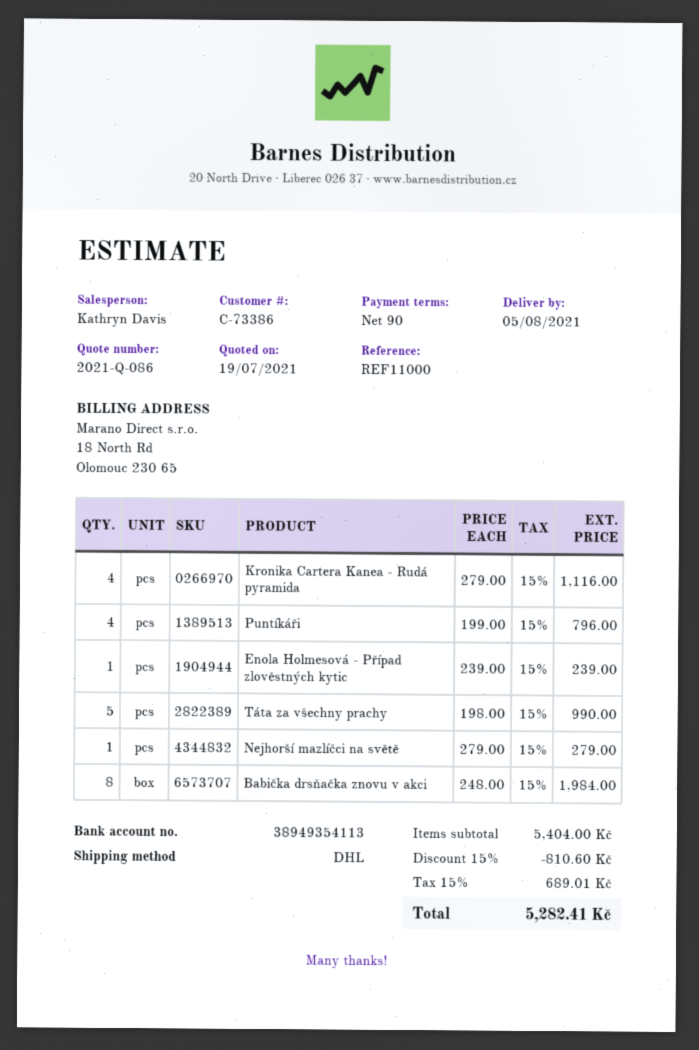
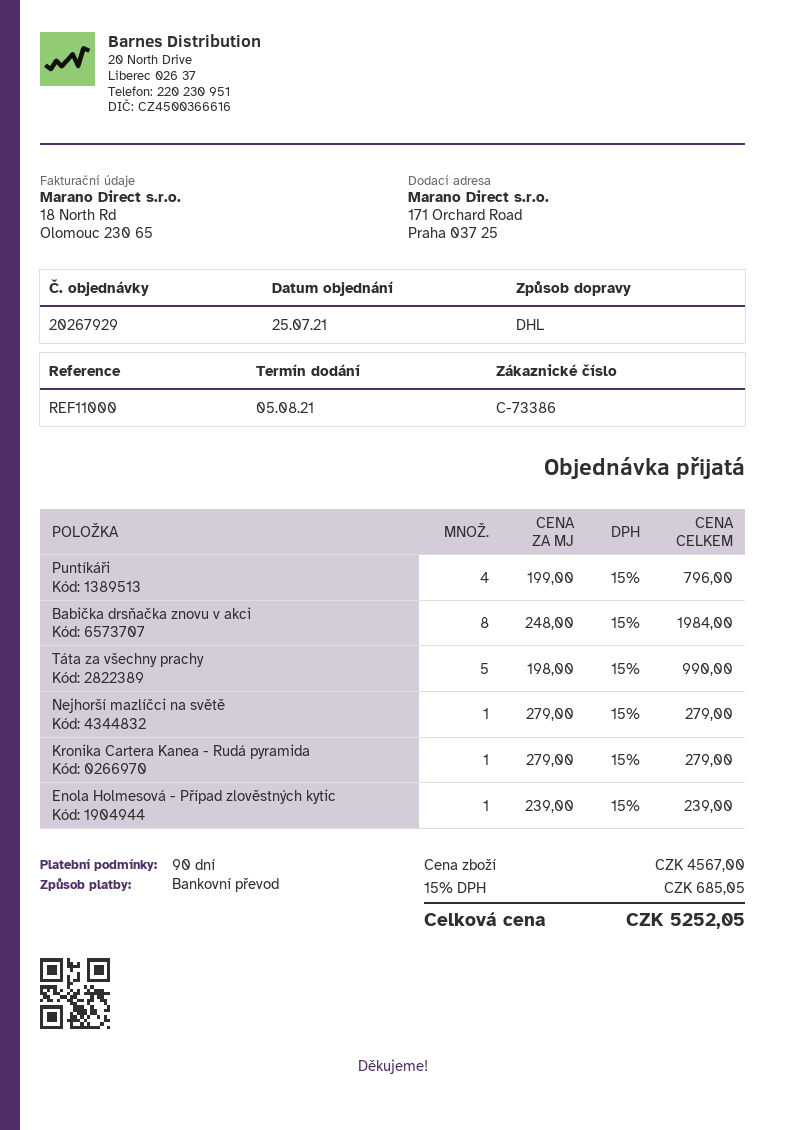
Kronika Cartera Kanea - Rudá pyramida: 4 x 279.00 = 1116.00 -> 1 x 279.00 = 279.00
subtotal: 5404.00 -> 4567.00
discount: 15% = 810.60 -> none
tax: 15% = 689.01 -> 15% = 685.05
total: 5282.41 -> 5252.05

